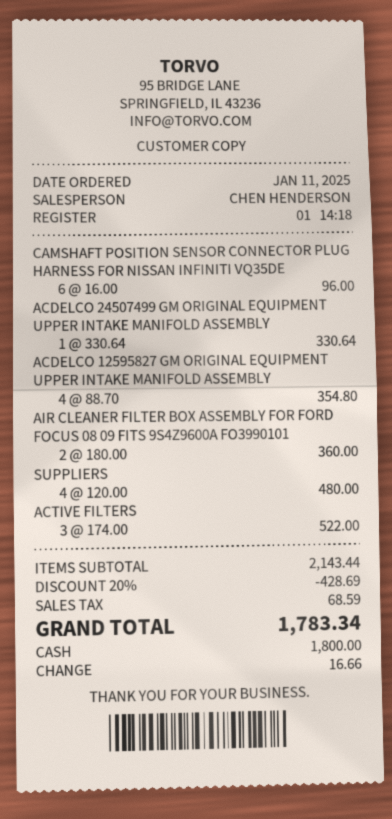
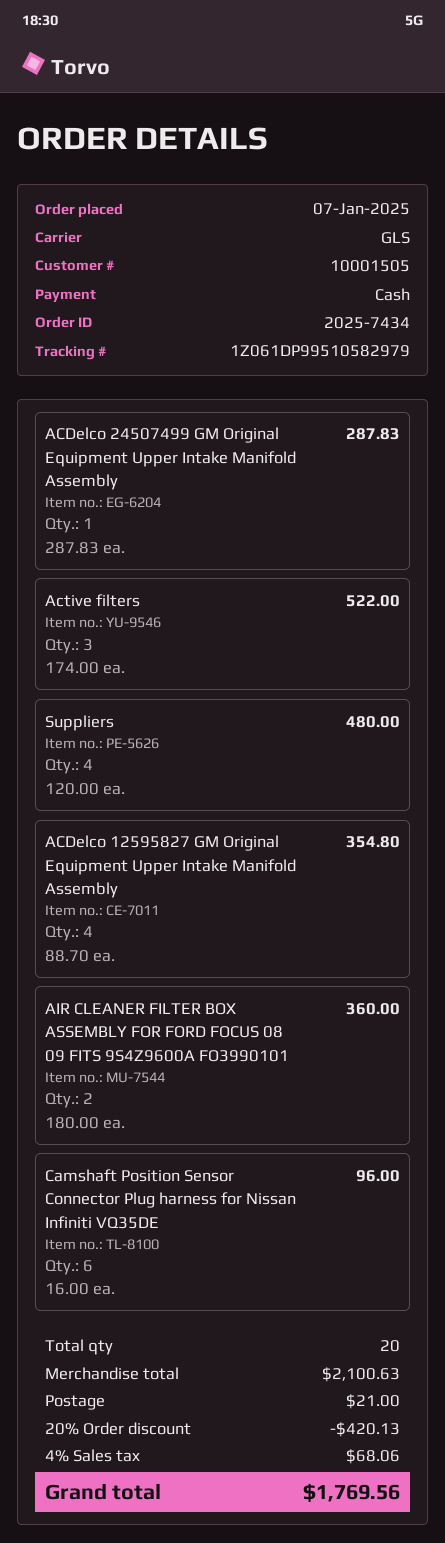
order date: 2025-01-11 -> 2025-01-07
ACDELCO 24507499 GM ORIGINAL EQUIPMENT UPPER INTAKE MANIFOLD ASSEMBLY: 1 x 330.64 = 330.64 -> 1 x 287.83 = 287.83
subtotal: 2143.44 -> 2100.63
discount: 20% = 428.69 -> 20% = 420.13
shipping: none -> 21.00
tax: 68.59 -> 68.06
total: 1783.34 -> 1769.56

